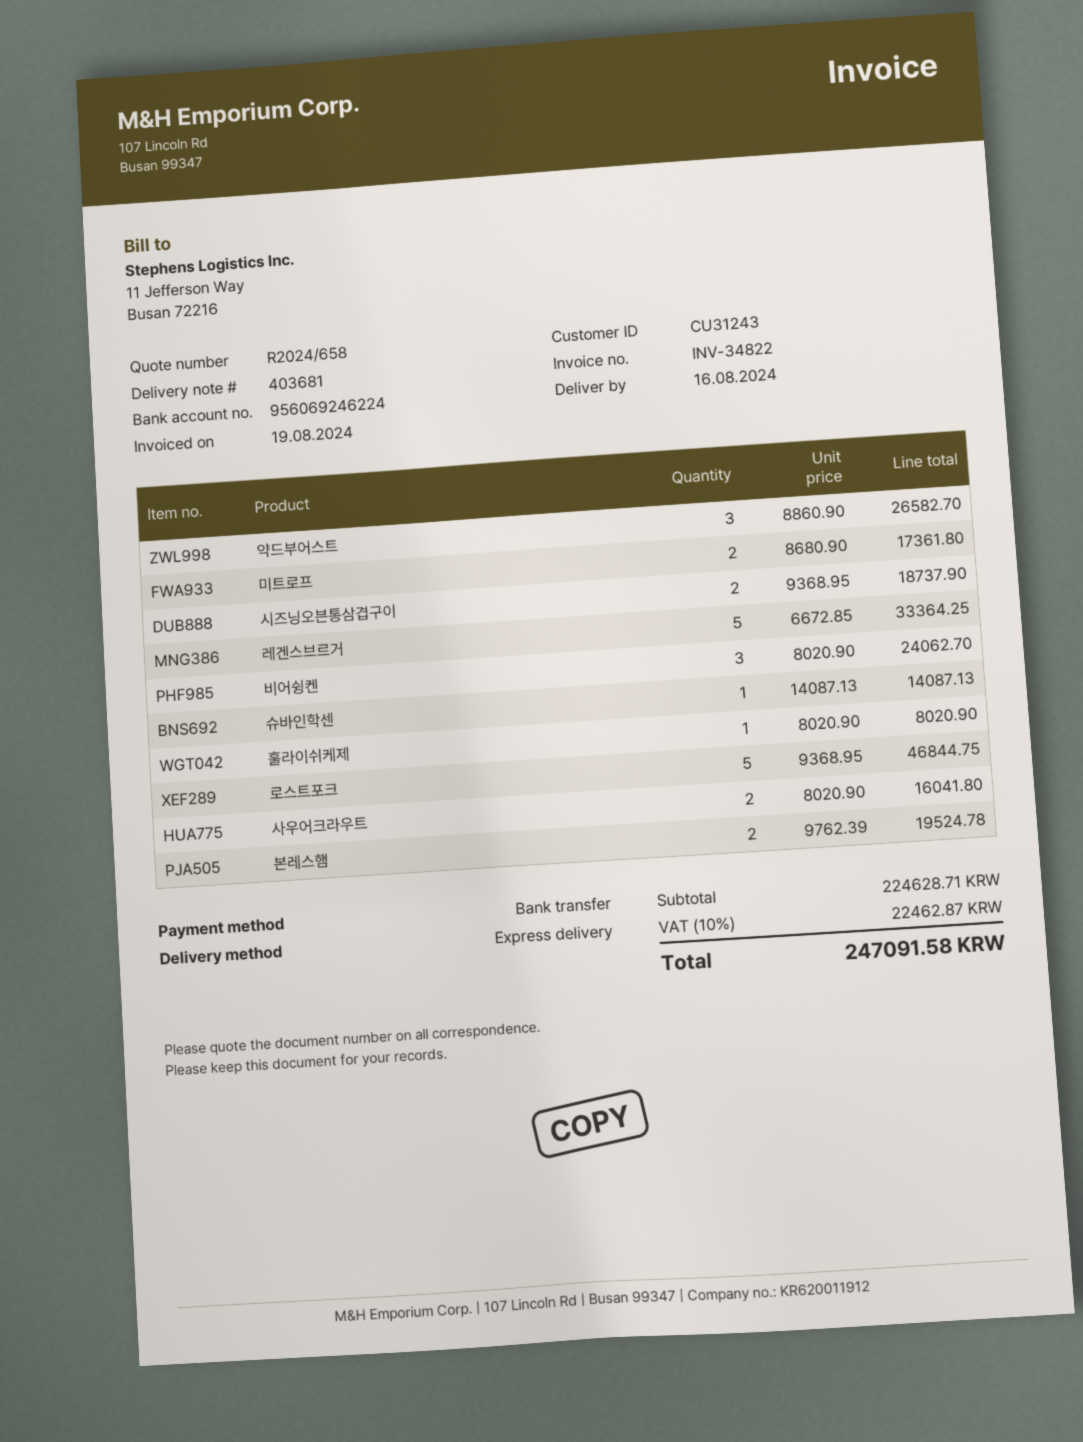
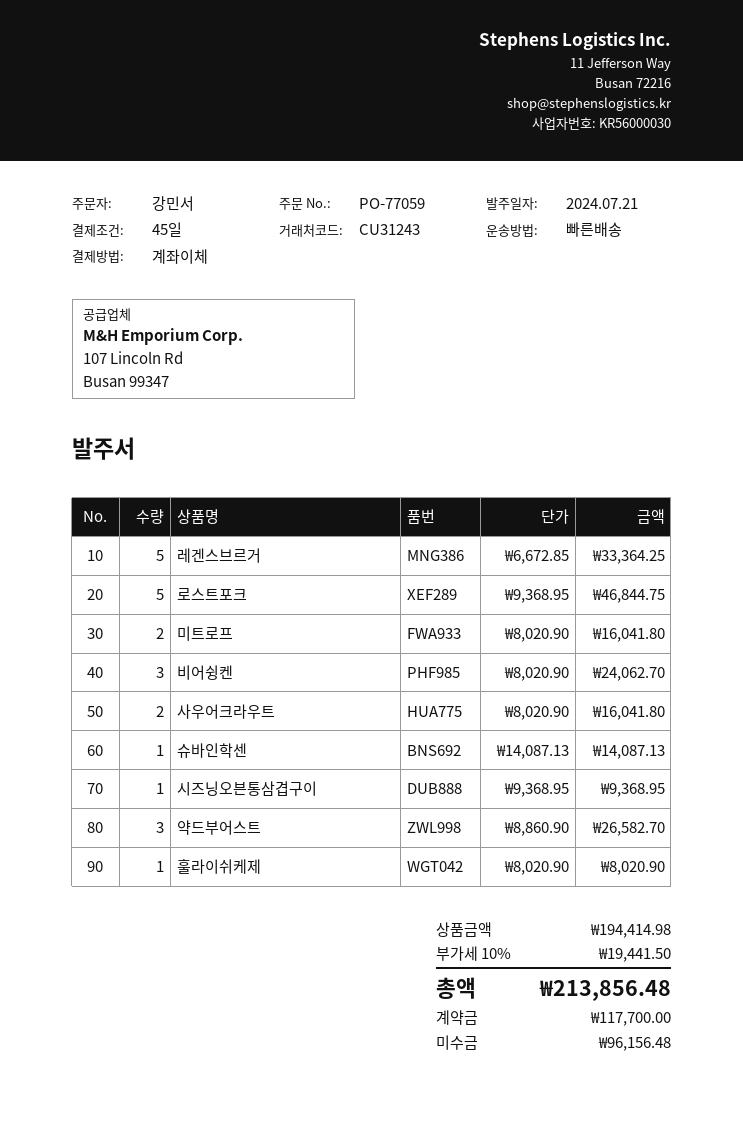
미트로프: 2 x 8680.90 = 17361.80 -> 2 x 8020.90 = 16041.80
시즈닝오븐통삼겹구이: 2 x 9368.95 = 18737.90 -> 1 x 9368.95 = 9368.95
본레스햄: 2 x 9762.39 = 19524.78 -> none
subtotal: 224628.71 -> 194414.98
tax: 10% = 22462.87 -> 10% = 19441.50
total: 247091.58 -> 213856.48

